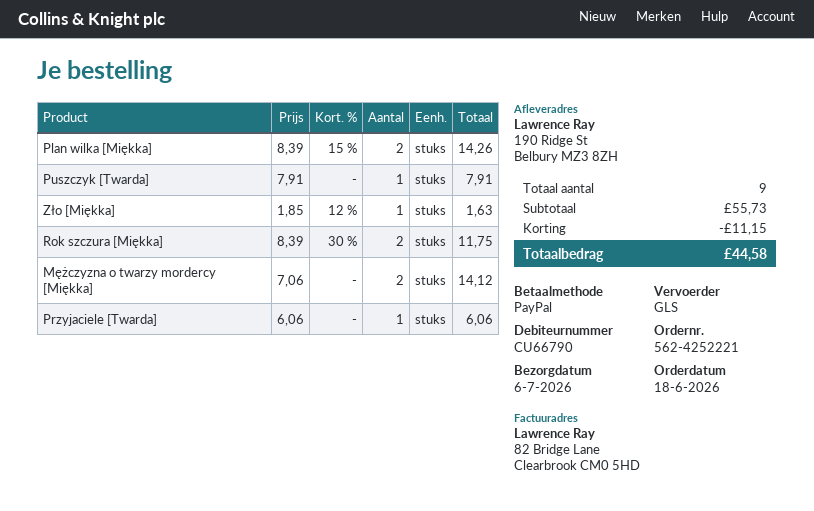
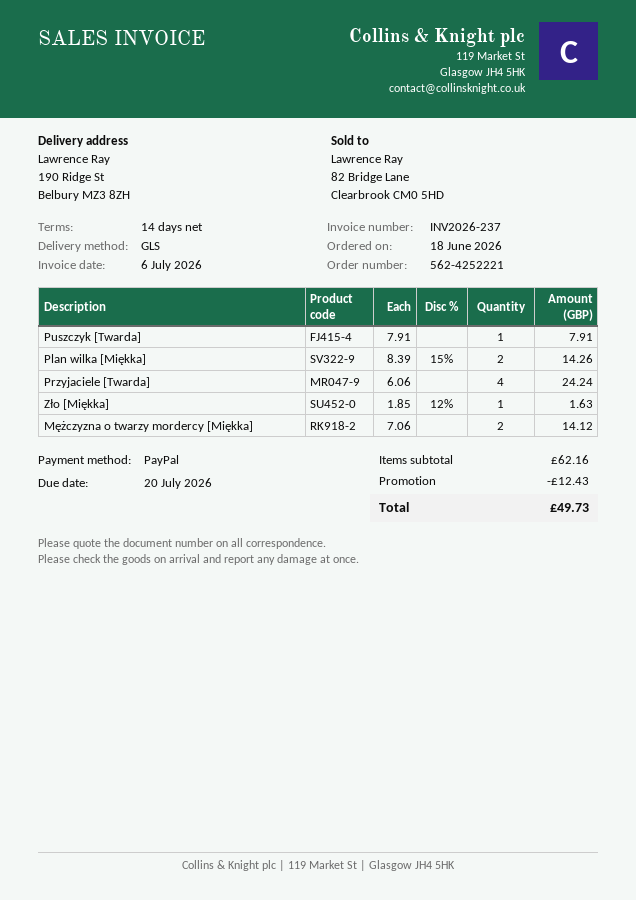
Rok szczura [Miękka]: 2 x 8.39 - 30% = 11.75 -> none
Przyjaciele [Twarda]: 1 x 6.06 = 6.06 -> 4 x 6.06 = 24.24
subtotal: 55.73 -> 62.16
discount: 11.15 -> 12.43
total: 44.58 -> 49.73

